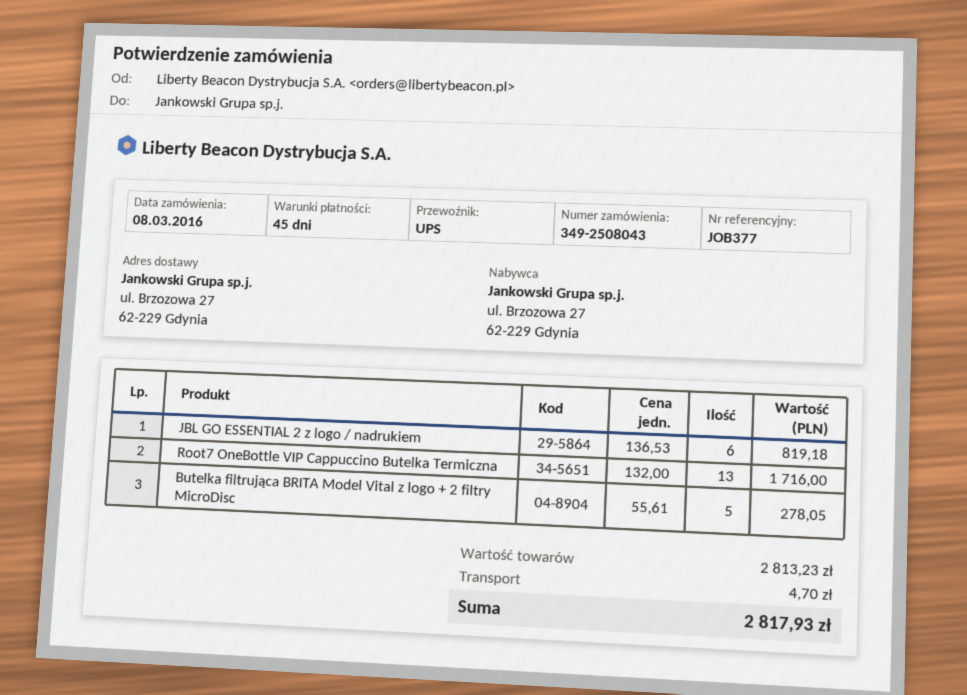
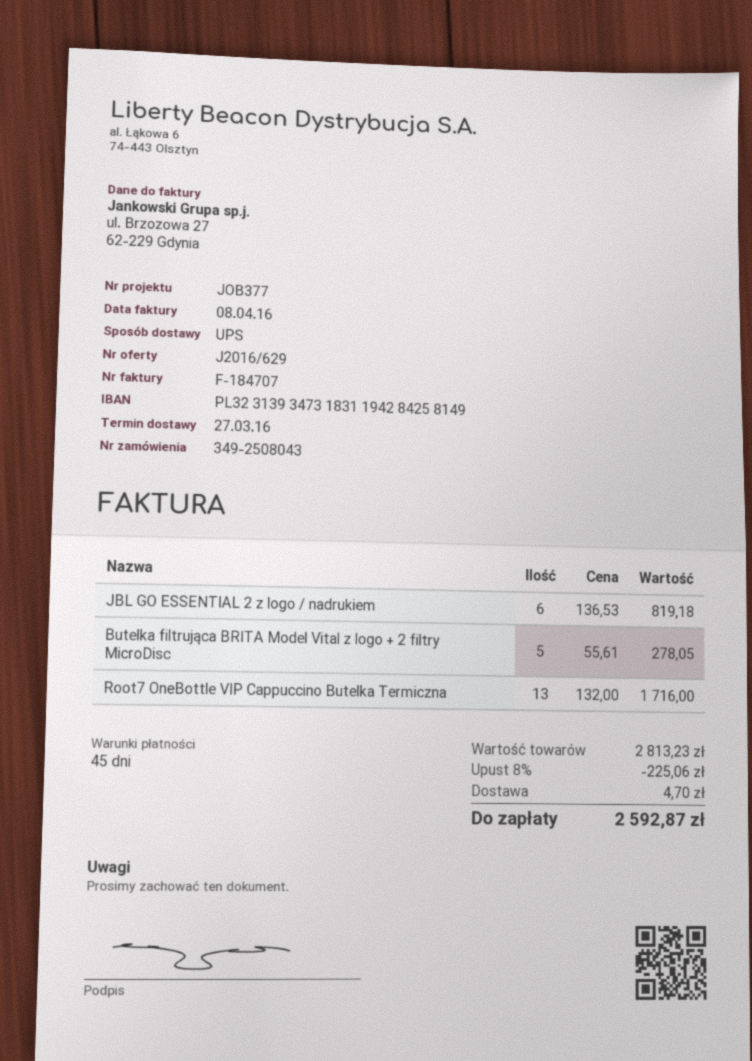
discount: none -> 8% = 225.06
total: 2817.93 -> 2592.87

